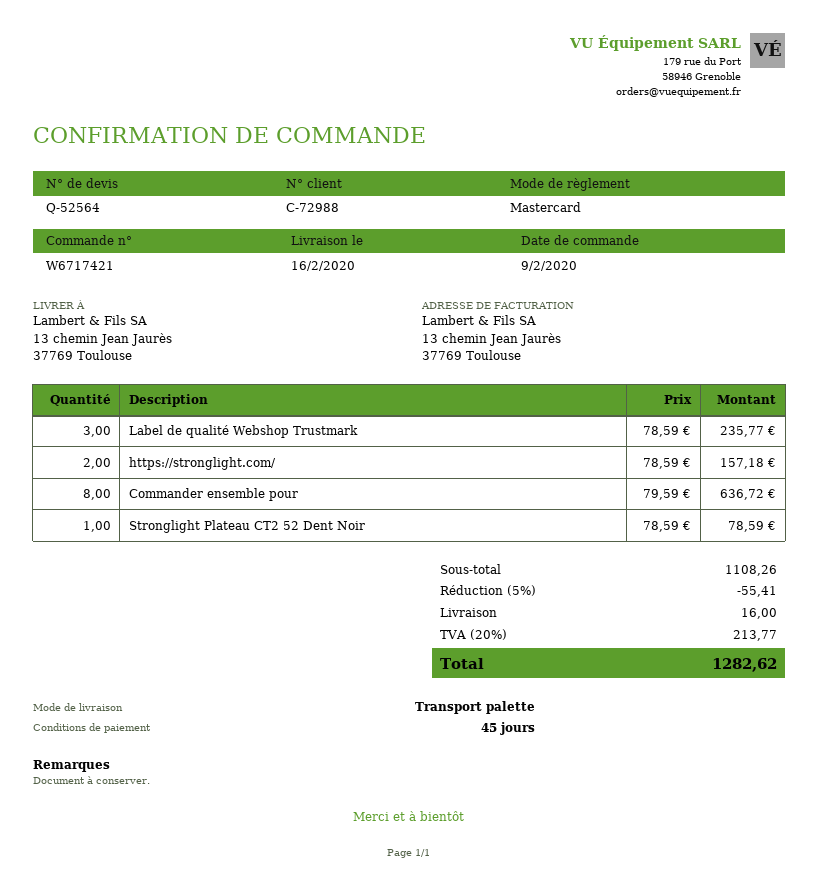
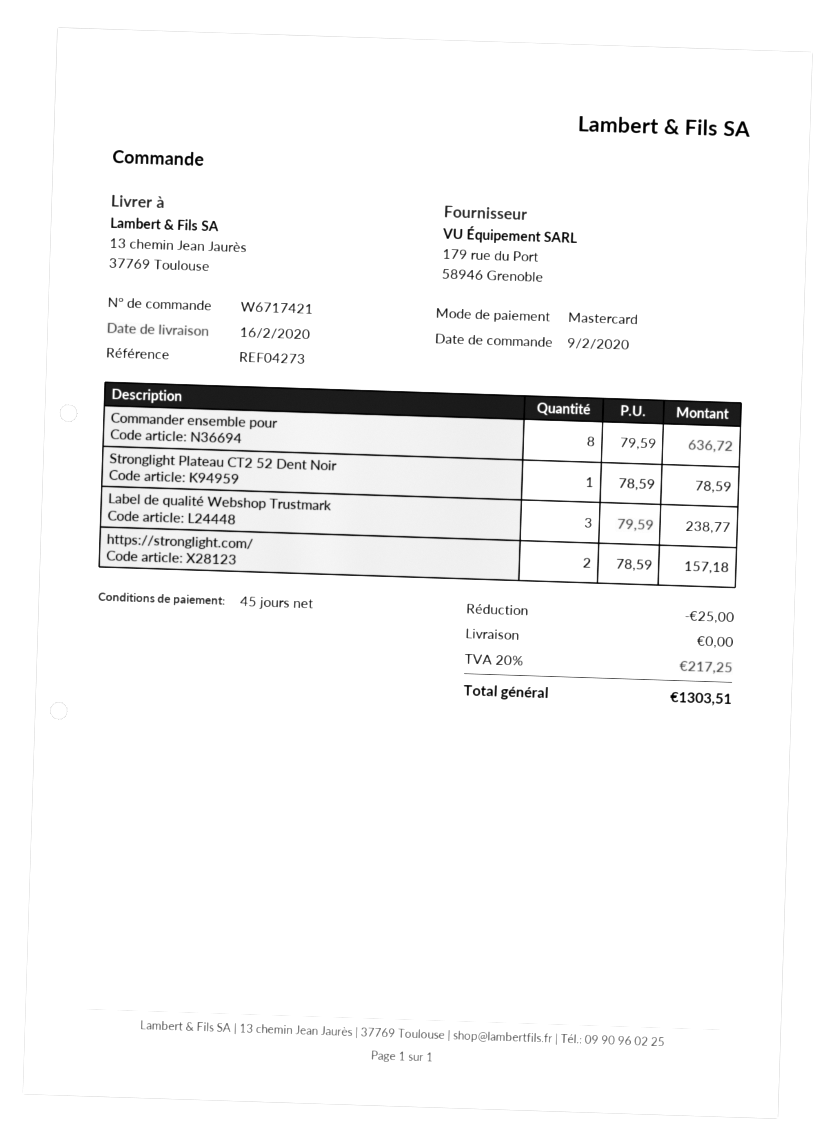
Label de qualité Webshop Trustmark: 3 x 78.59 = 235.77 -> 3 x 79.59 = 238.77
discount: 55.41 -> 25.00
shipping: 16.00 -> 0.00
tax: 20% = 213.77 -> 20% = 217.25
total: 1282.62 -> 1303.51

